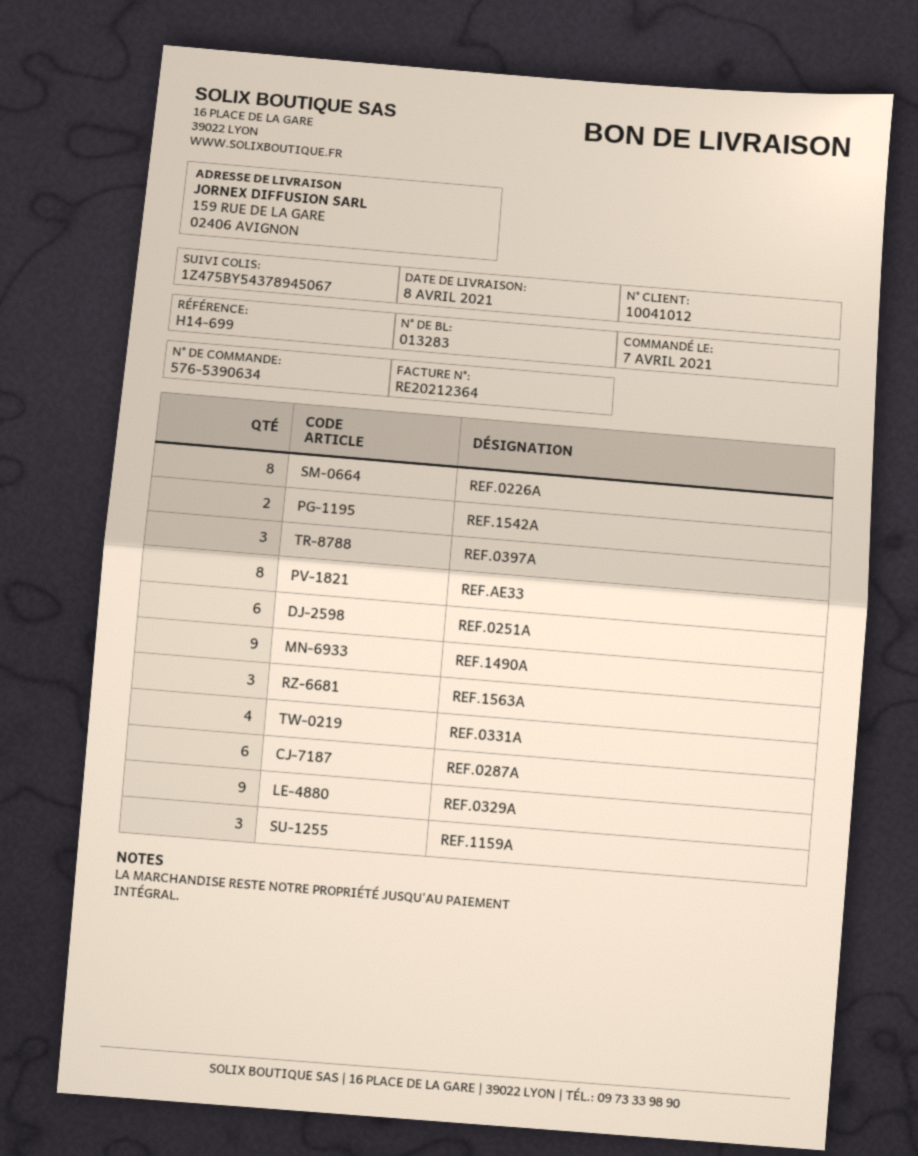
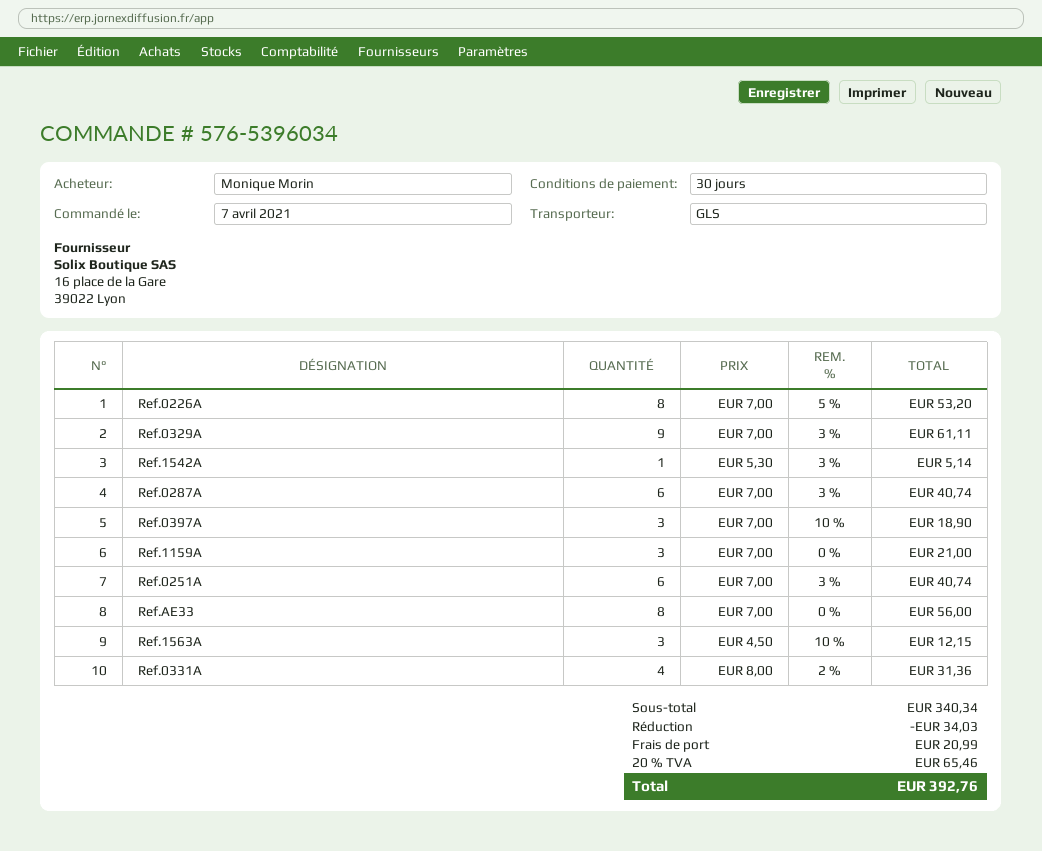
order number: 576-5390634 -> 576-5396034
REF.1542A: 2 -> 1
REF.1490A: 9 -> none

